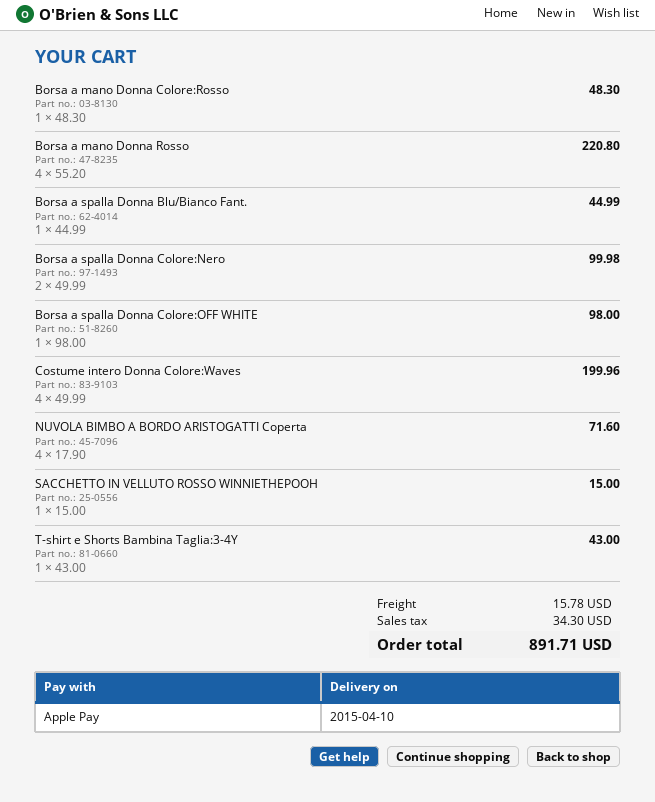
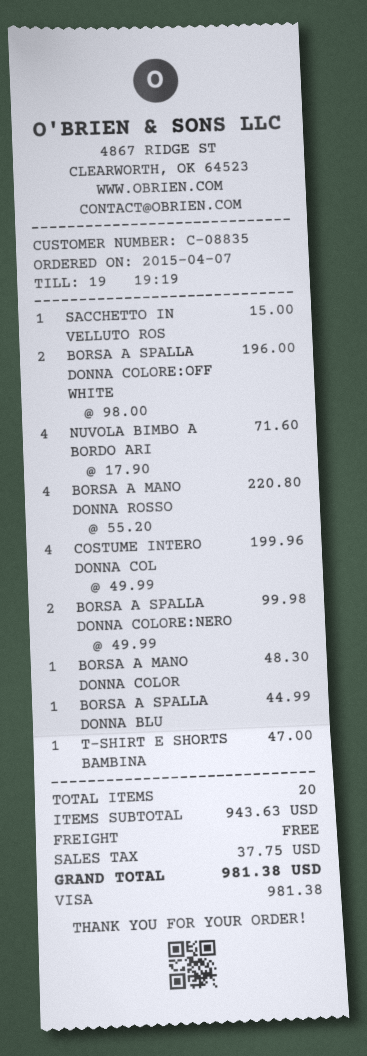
payment method: Apple Pay -> Visa
Borsa a spalla Donna Colore:OFF WHITE: 1 x 98.00 = 98.00 -> 2 x 98.00 = 196.00
T-shirt e Shorts Bambina Taglia:3-4Y: 1 x 43.00 = 43.00 -> 1 x 47.00 = 47.00
shipping: 15.78 -> 0.00
tax: 34.30 -> 37.75
total: 891.71 -> 981.38

